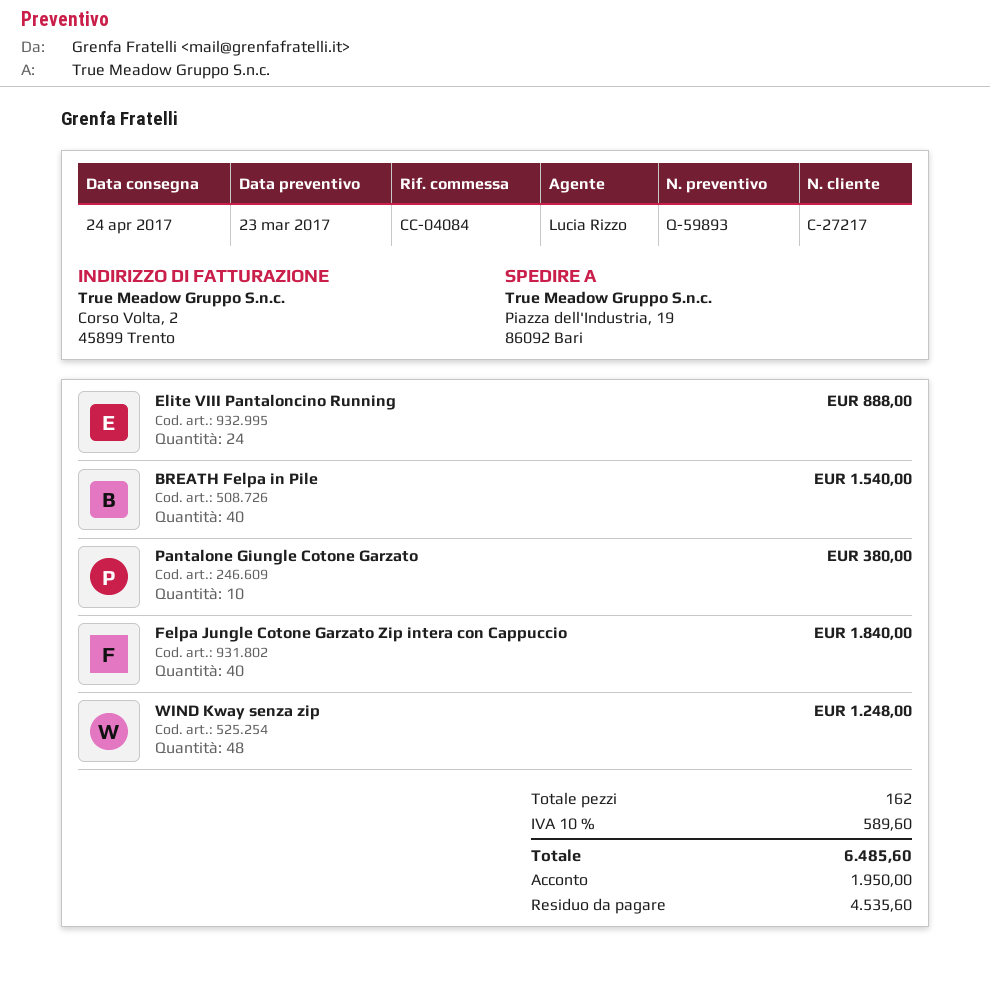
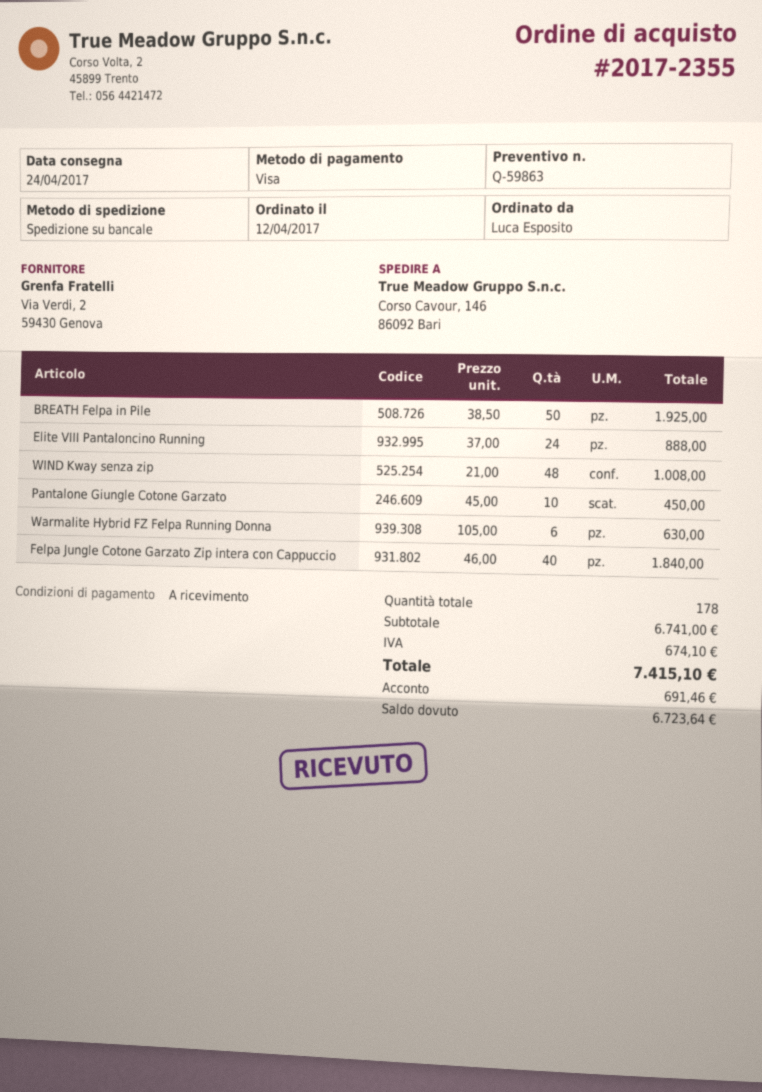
quote number: Q-59893 -> Q-59863
ship to: Piazza dell'Industria, 19, 86092 Bari -> Corso Cavour, 146, 86092 Bari
BREATH Felpa in Pile: 40 for 1540.00 -> 50 for 1925.00
Pantalone Giungle Cotone Garzato: 10 for 380.00 -> 10 for 450.00
WIND Kway senza zip: 48 for 1248.00 -> 48 for 1008.00
Warmalite Hybrid FZ Felpa Running Donna: none -> 6 for 630.00
total quantity: 162 -> 178
tax: 589.60 -> 674.10
total: 6485.60 -> 7415.10
deposit: 1950.00 -> 691.46
balance: 4535.60 -> 6723.64

